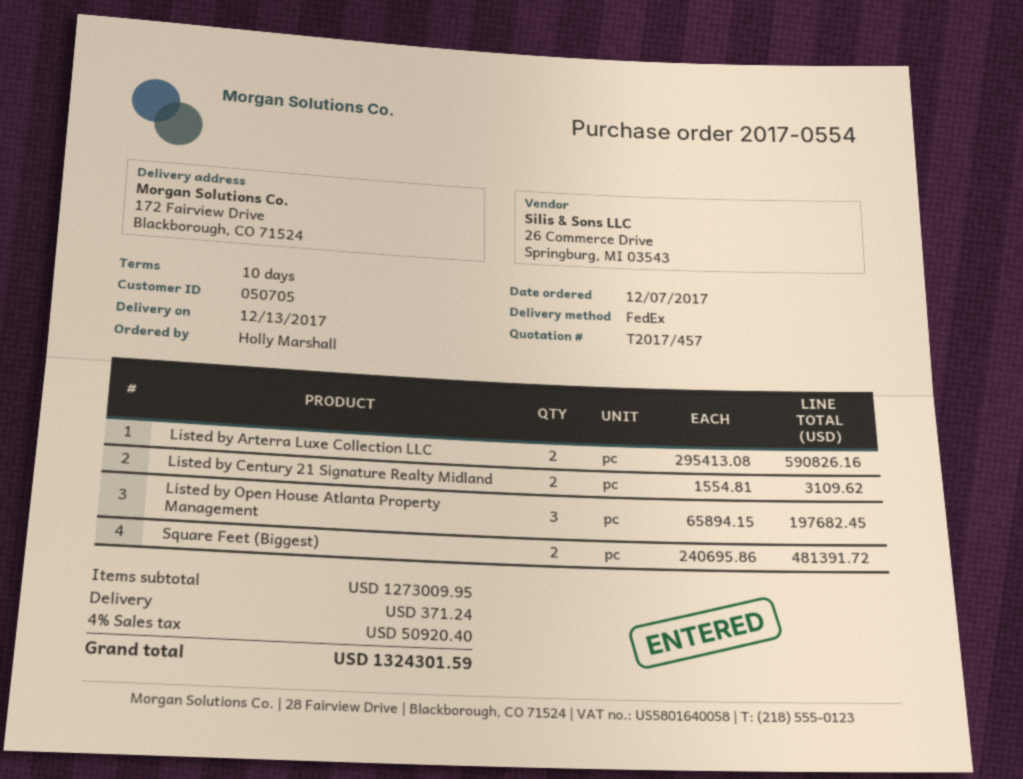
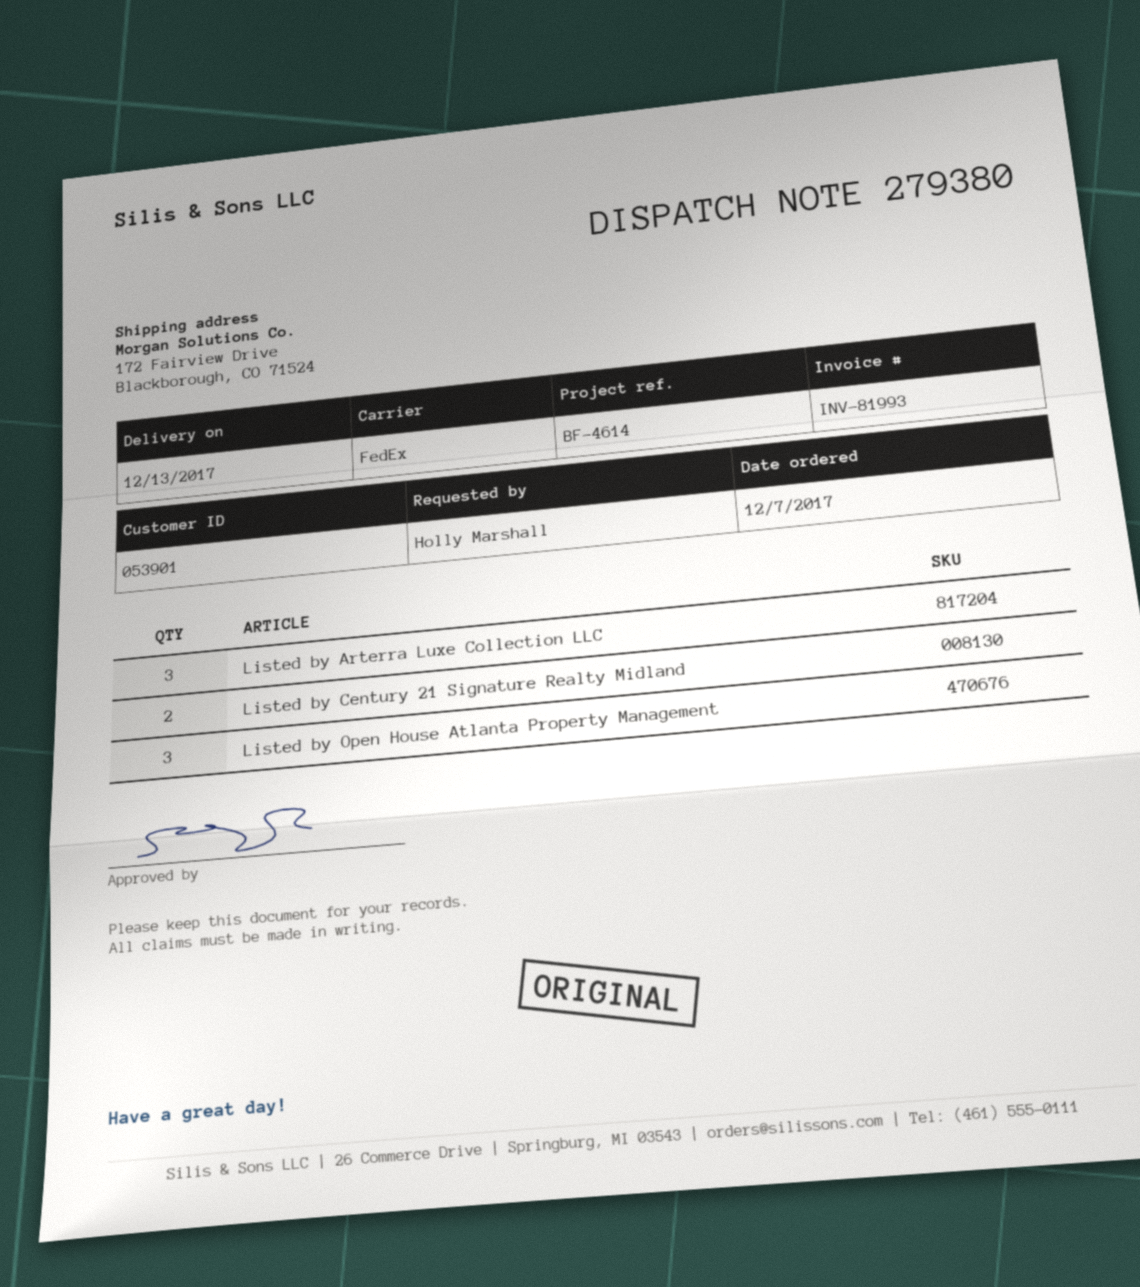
customer number: 050705 -> 053901
Listed by Arterra Luxe Collection LLC: 2 -> 3
Square Feet (Biggest): 2 -> none

